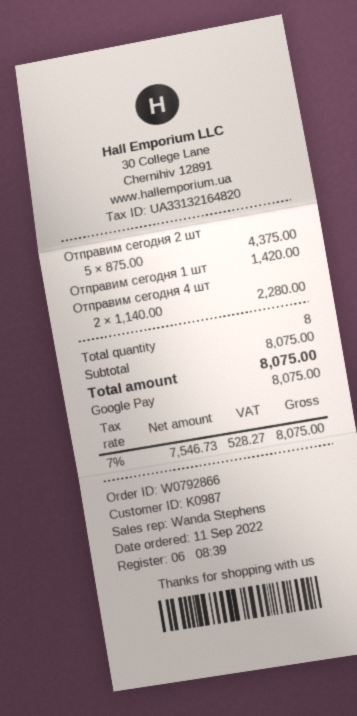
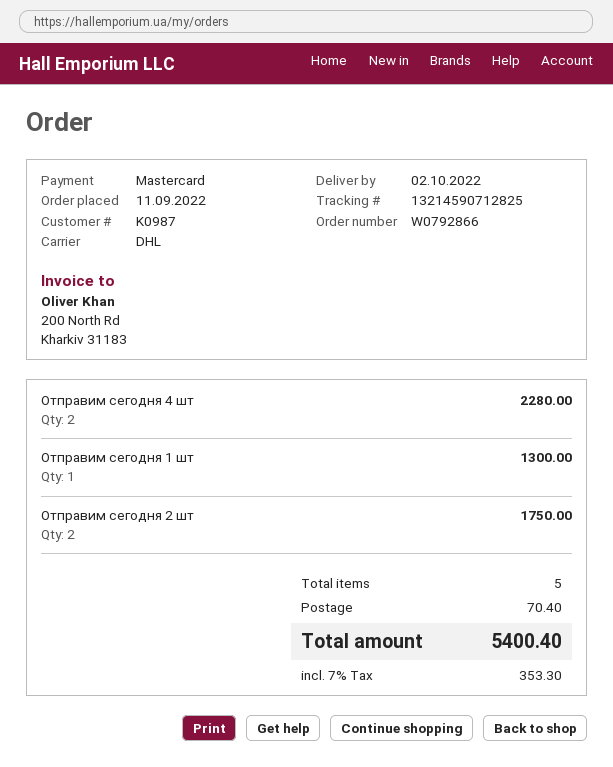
payment method: Google Pay -> Mastercard
Отправим сегодня 2 шт: 5 for 4375.00 -> 2 for 1750.00
Отправим сегодня 1 шт: 1 for 1420.00 -> 1 for 1300.00
total quantity: 8 -> 5
shipping: none -> 70.40
tax: 7% = 528.27 -> 7% = 353.30
total: 8075.00 -> 5400.40

